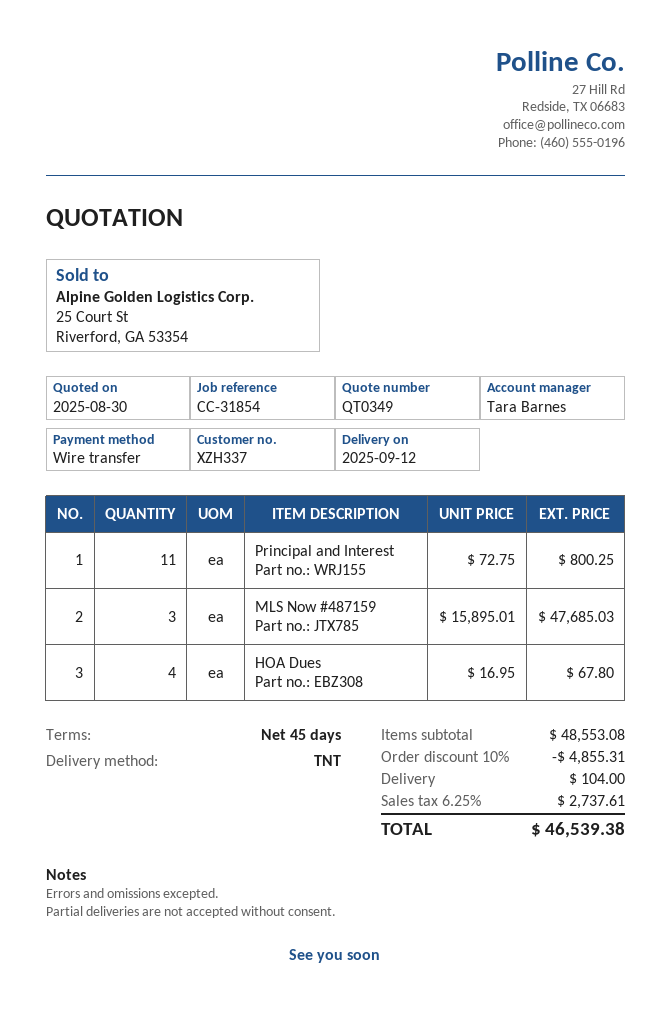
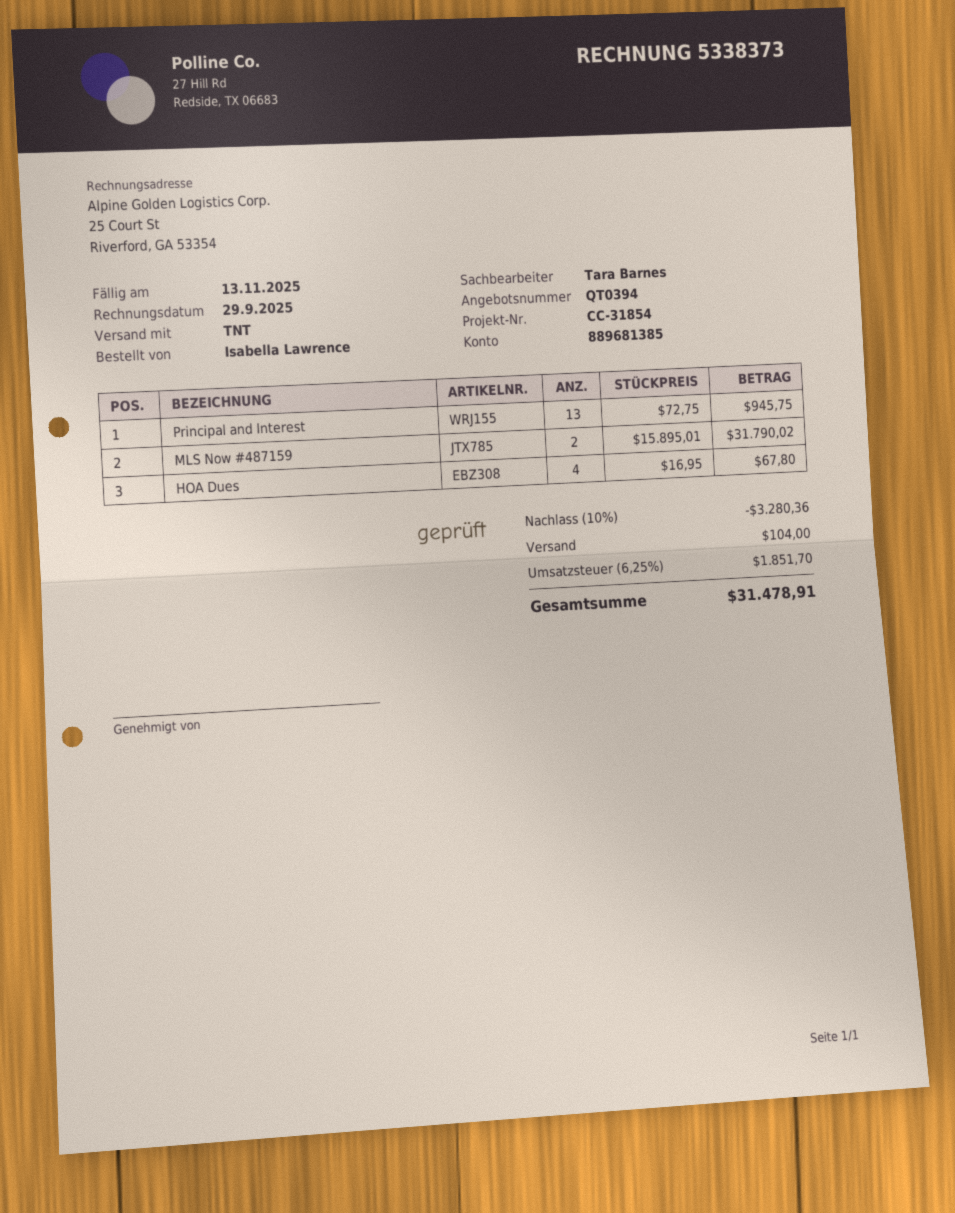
quote number: QT0349 -> QT0394
Principal and Interest: 11 x 72.75 = 800.25 -> 13 x 72.75 = 945.75
MLS Now #487159: 3 x 15895.01 = 47685.03 -> 2 x 15895.01 = 31790.02
discount: 10% = 4855.31 -> 10% = 3280.36
tax: 6.25% = 2737.61 -> 6.25% = 1851.70
total: 46539.38 -> 31478.91

